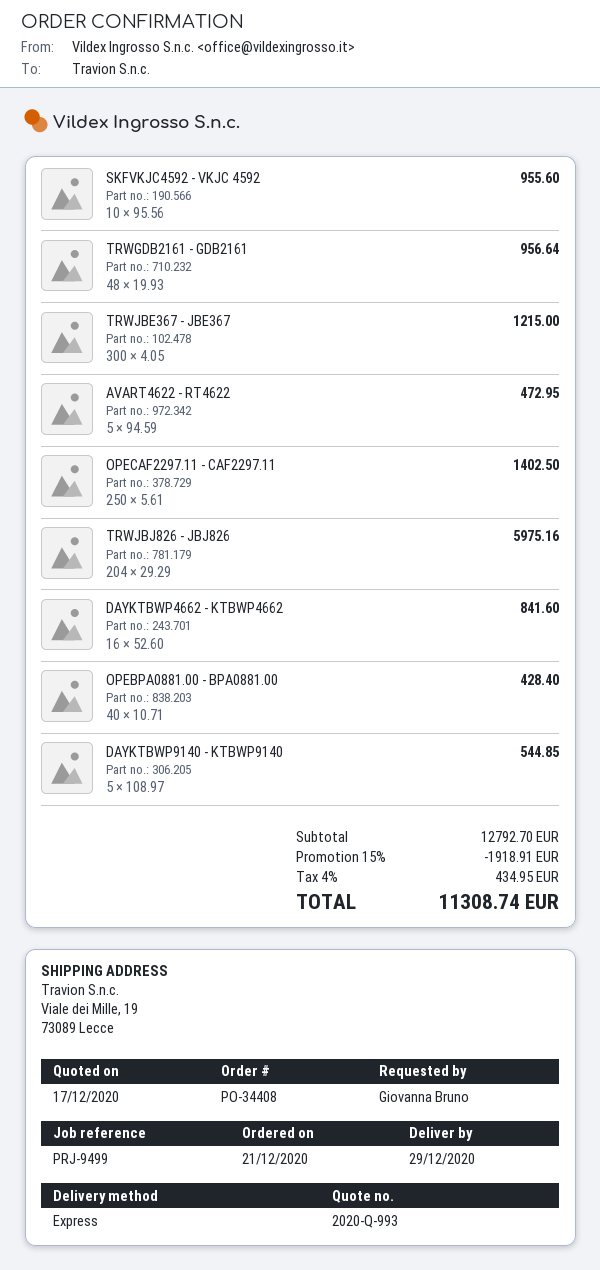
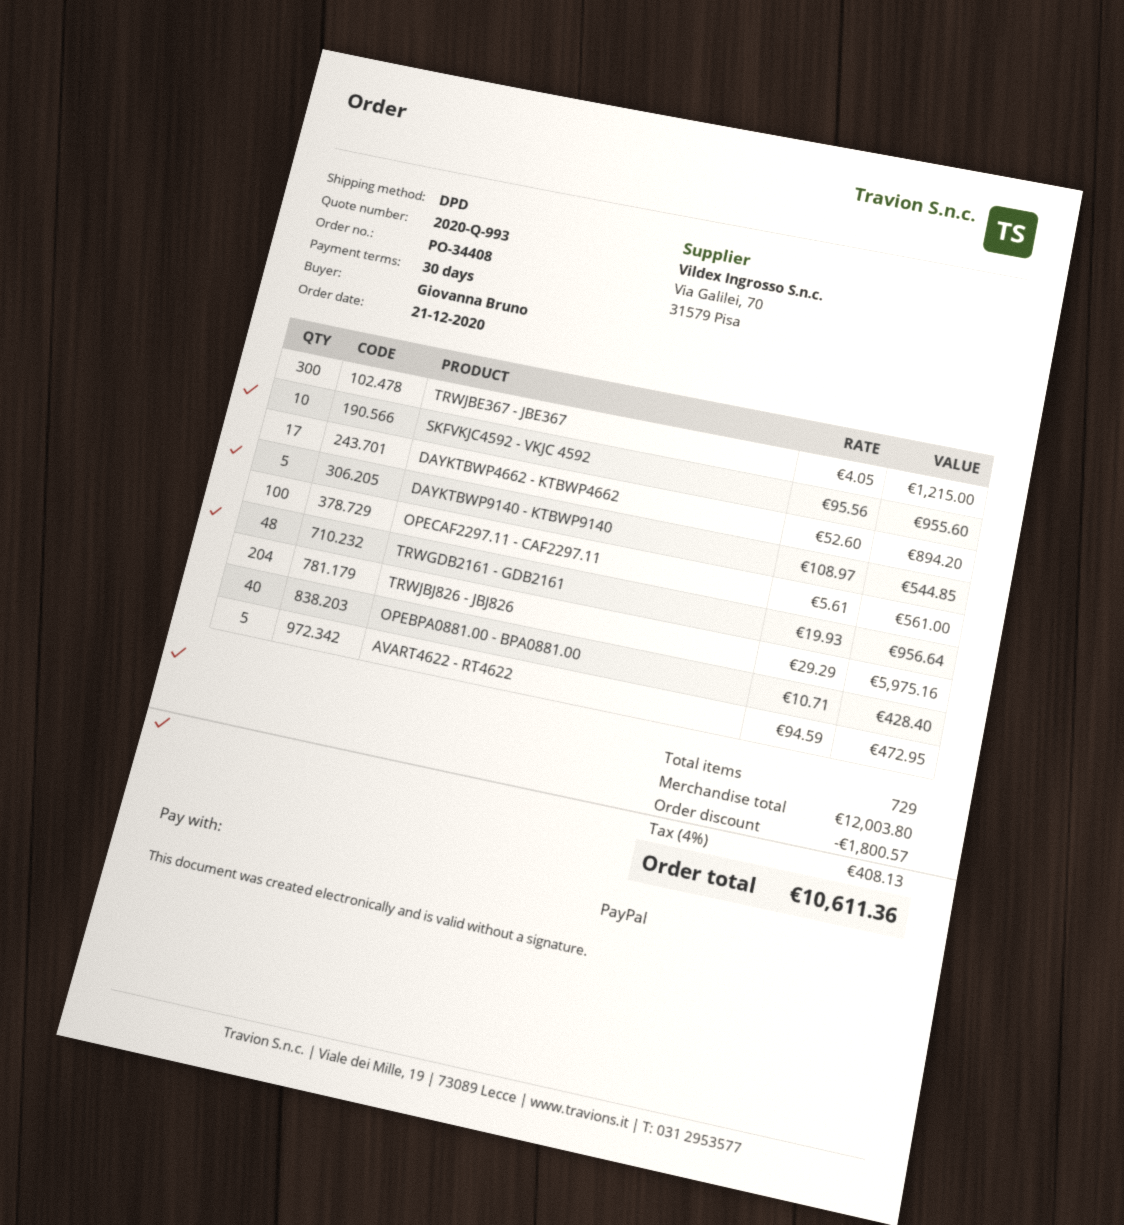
shipping method: express -> DPD
OPECAF2297.11 - CAF2297.11: 250 x 5.61 = 1402.50 -> 100 x 5.61 = 561.00
DAYKTBWP4662 - KTBWP4662: 16 x 52.60 = 841.60 -> 17 x 52.60 = 894.20
subtotal: 12792.70 -> 12003.80
discount: 1918.91 -> 1800.57
tax: 4% = 434.95 -> 4% = 408.13
total: 11308.74 -> 10611.36

